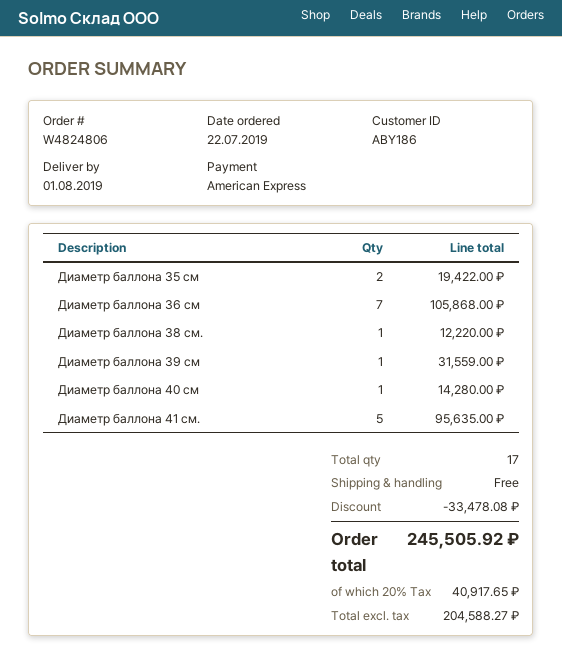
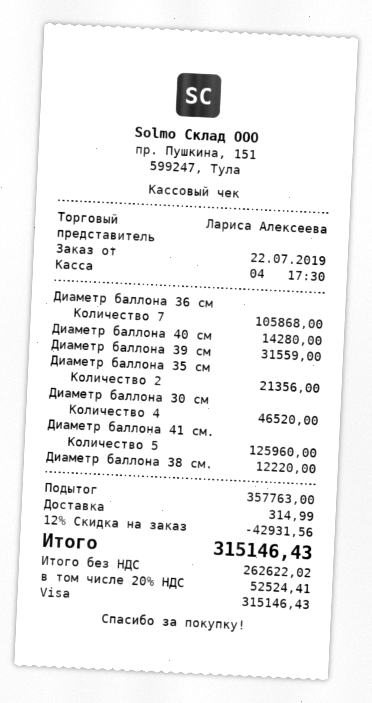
payment method: American Express -> Visa
Диаметр баллона 35 см: 2 for 19422.00 -> 2 for 21356.00
Диаметр баллона 41 см.: 5 for 95635.00 -> 5 for 125960.00
Диаметр баллона 30 см: none -> 4 for 46520.00
discount: 33478.08 -> 42931.56
shipping: 0.00 -> 314.99
net: 204588.27 -> 262622.02
tax: 20% = 40917.65 -> 20% = 52524.41
total: 245505.92 -> 315146.43

